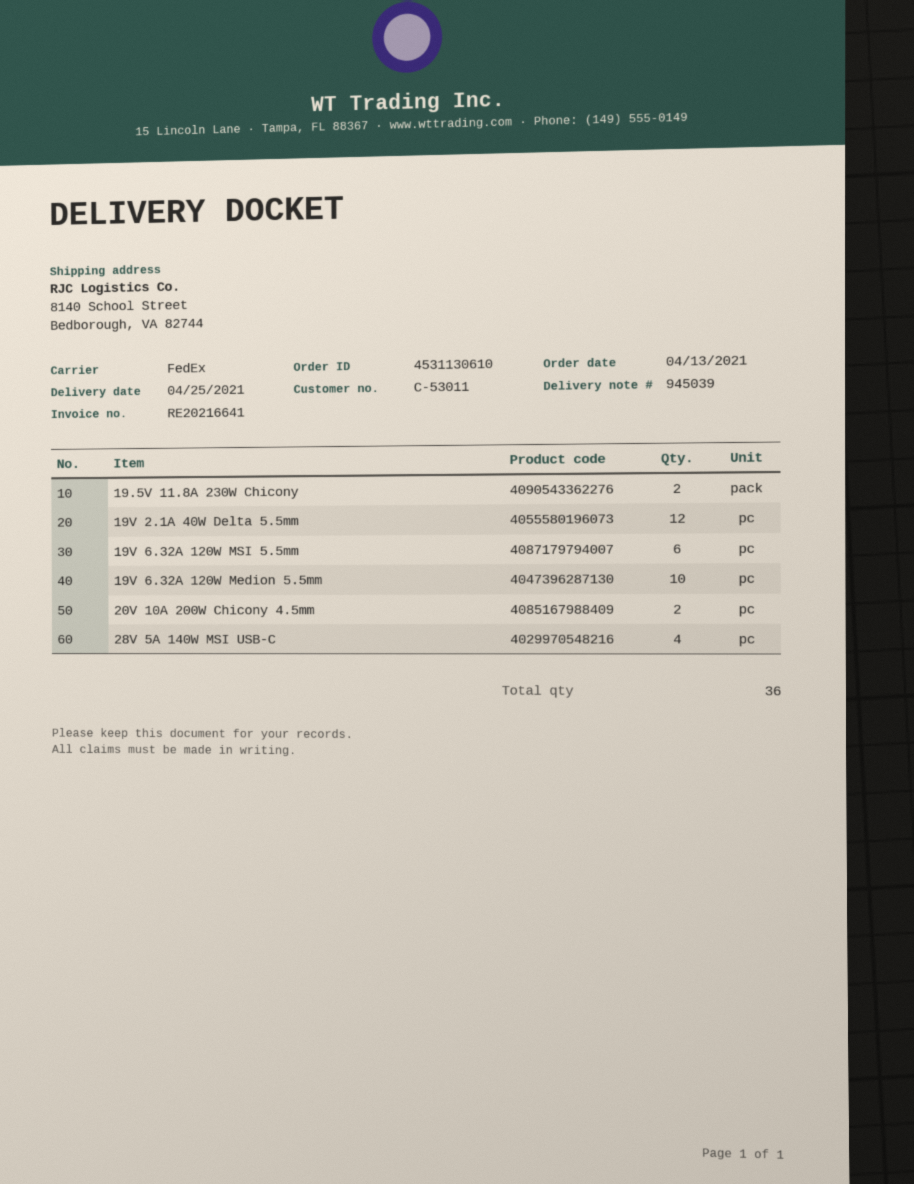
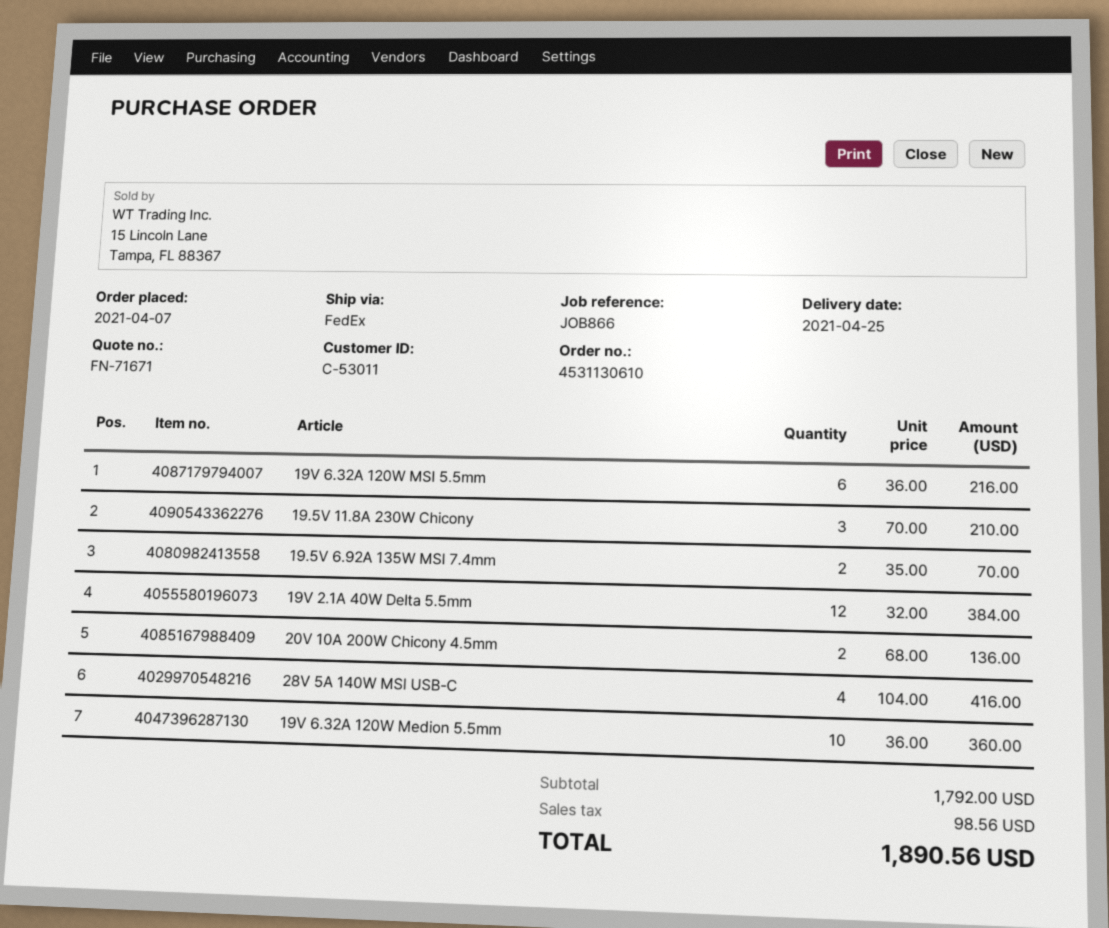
order date: 2021-04-13 -> 2021-04-07
19.5V 11.8A 230W Chicony: 2 -> 3
19.5V 6.92A 135W MSI 7.4mm: none -> 2

